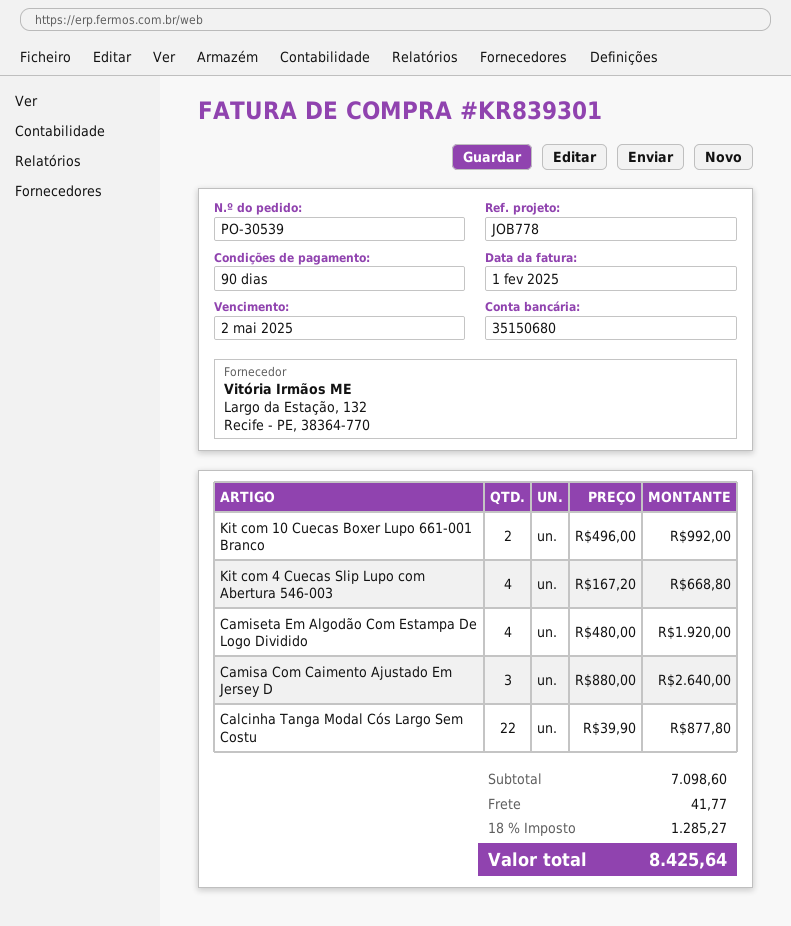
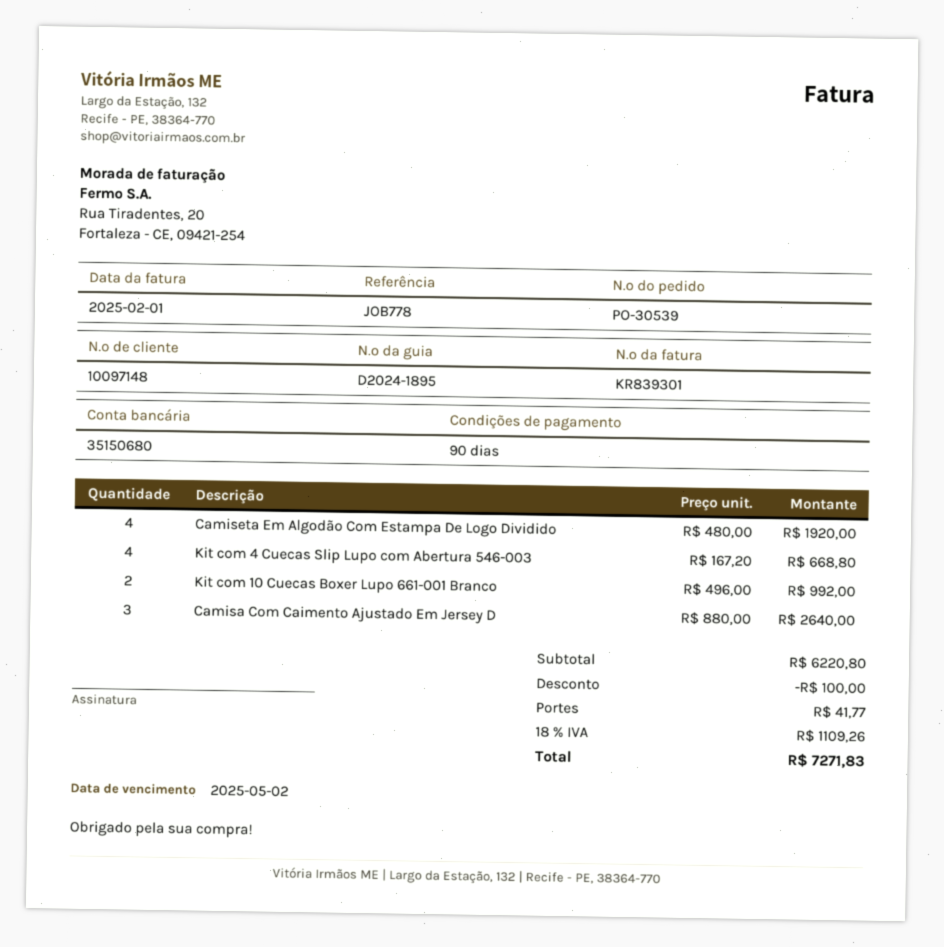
Calcinha Tanga Modal Cós Largo Sem Costu: 22 x 39.90 = 877.80 -> none
subtotal: 7098.60 -> 6220.80
discount: none -> 100.00
tax: 18% = 1285.27 -> 18% = 1109.26
total: 8425.64 -> 7271.83

